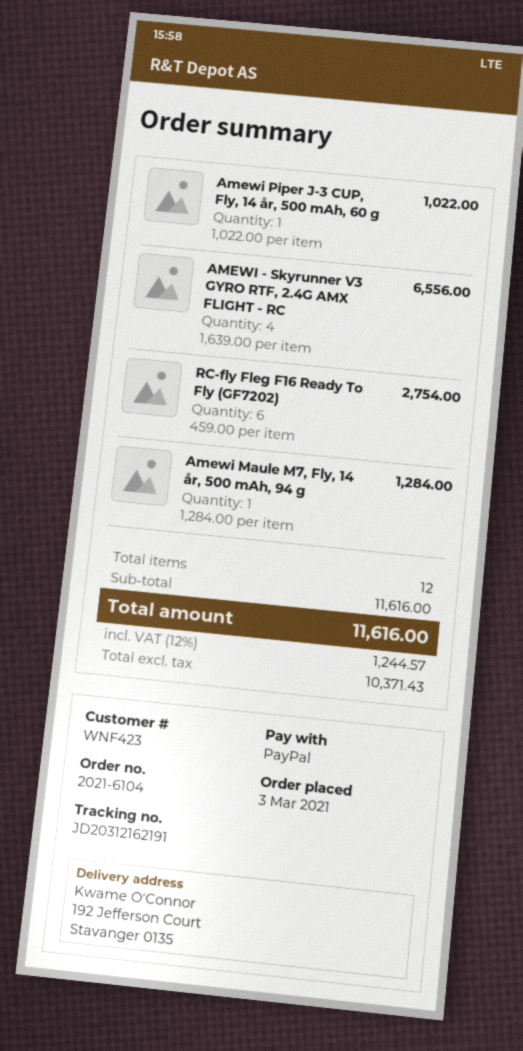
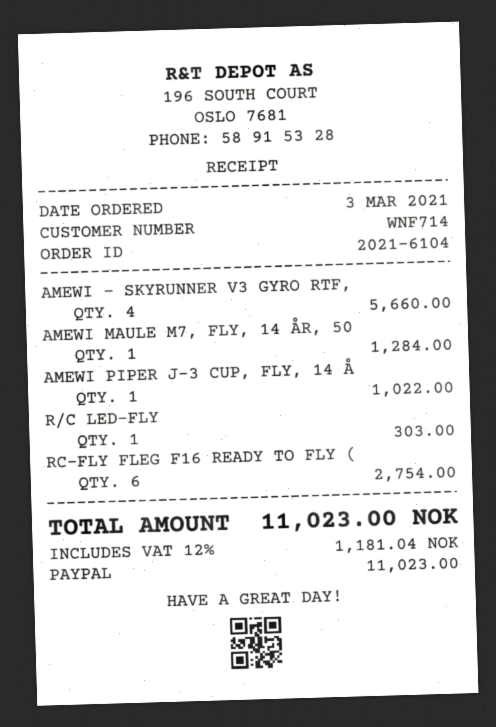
customer number: WNF423 -> WNF714
AMEWI - Skyrunner V3 GYRO RTF, 2.4G AMX FLIGHT - RC: 4 for 6556.00 -> 4 for 5660.00
R/C LED-FLY: none -> 1 for 303.00
tax: 12% = 1244.57 -> 12% = 1181.04
total: 11616.00 -> 11023.00

